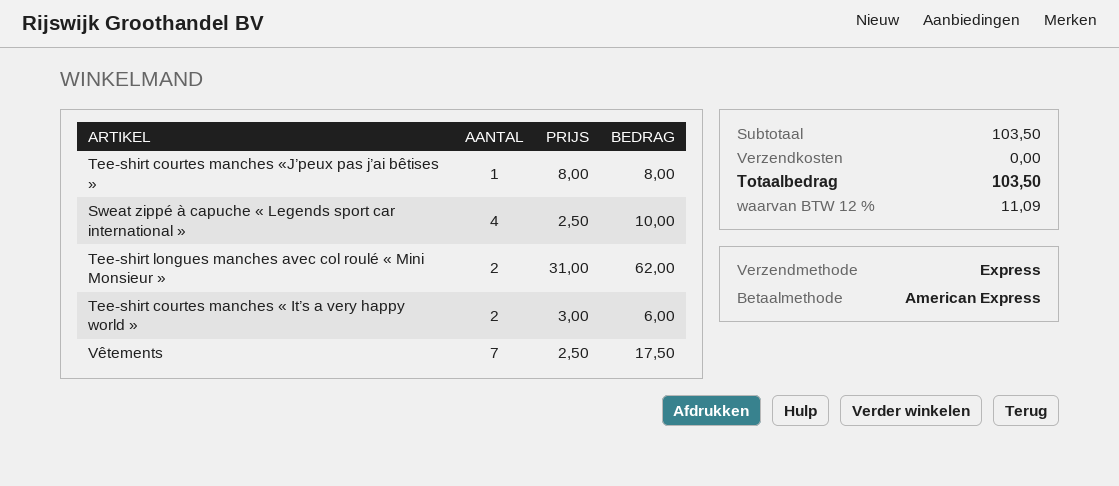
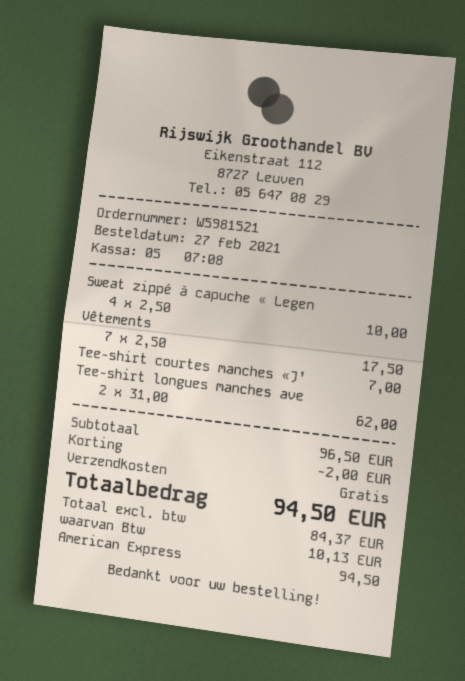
Tee-shirt courtes manches «J’peux pas j’ai bêtises »: 1 x 8.00 = 8.00 -> 1 x 7.00 = 7.00
Tee-shirt courtes manches « It’s a very happy world »: 2 x 3.00 = 6.00 -> none
subtotal: 103.50 -> 96.50
discount: none -> 2.00
tax: 11.09 -> 10.13
total: 103.50 -> 94.50

